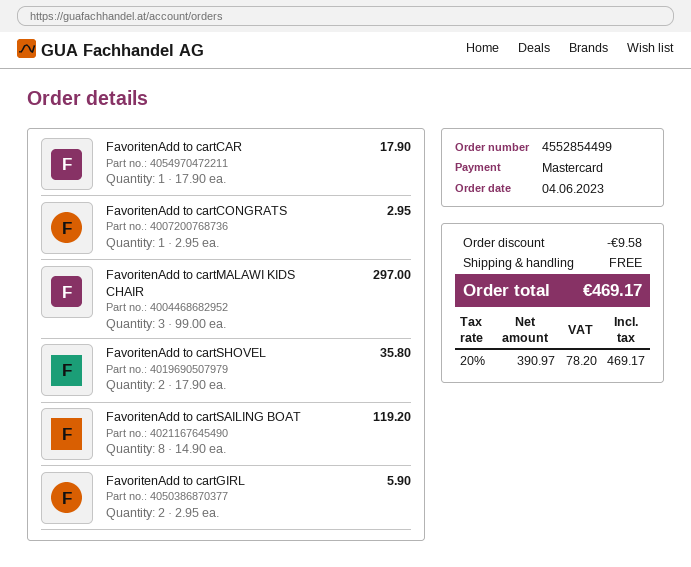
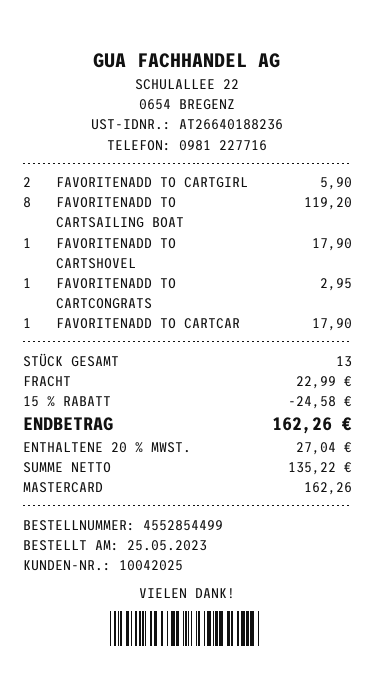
order date: 2023-06-04 -> 2023-05-25
FavoritenAdd to cartMALAWI KIDS CHAIR: 3 for 297.00 -> none
FavoritenAdd to cartSHOVEL: 2 for 35.80 -> 1 for 17.90
discount: 9.58 -> 24.58
shipping: 0.00 -> 22.99
net: 390.97 -> 135.22
tax: 20% = 78.20 -> 20% = 27.04
total: 469.17 -> 162.26

